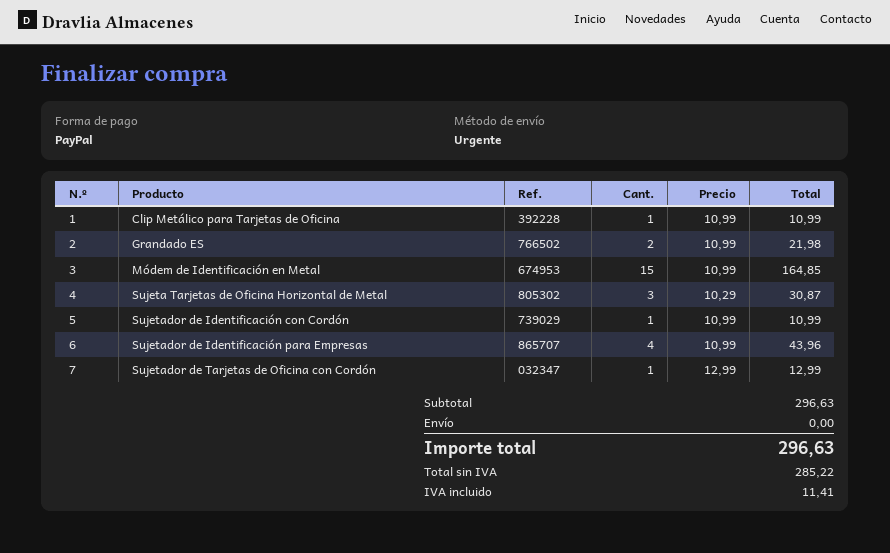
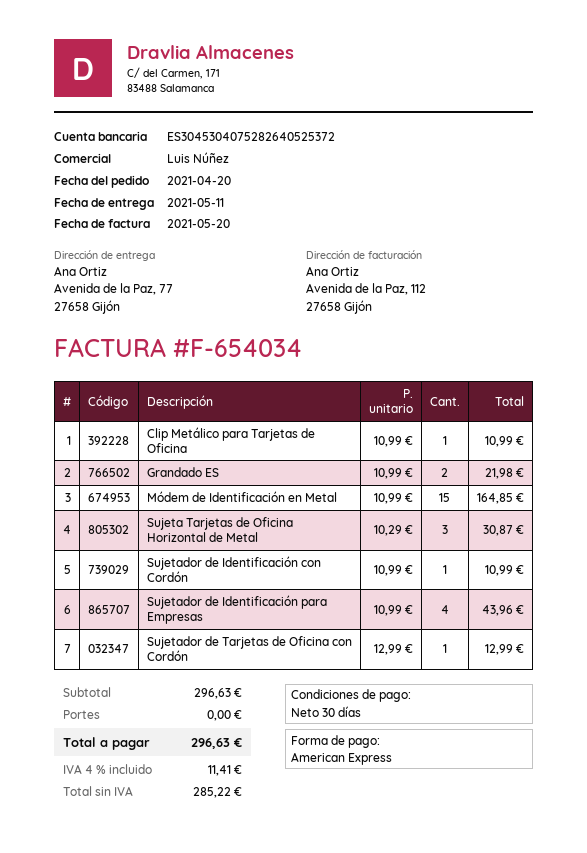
payment method: PayPal -> American Express

